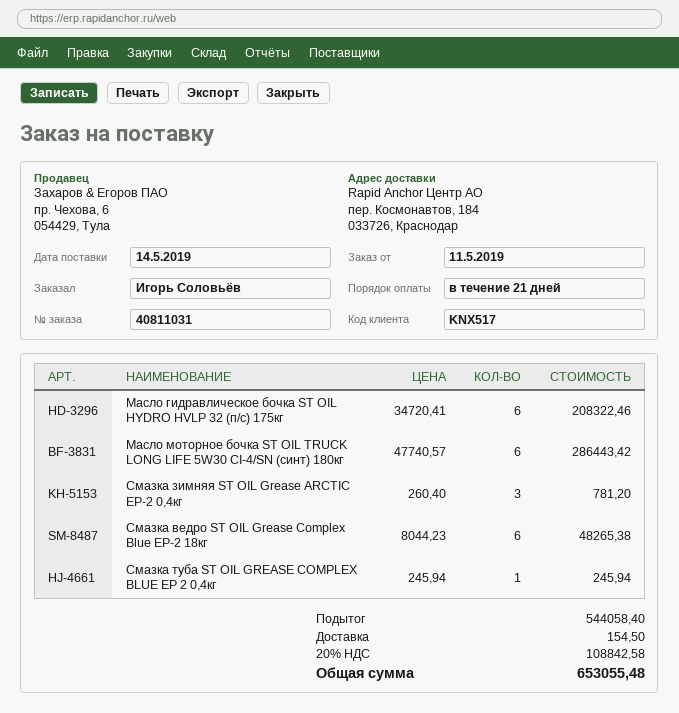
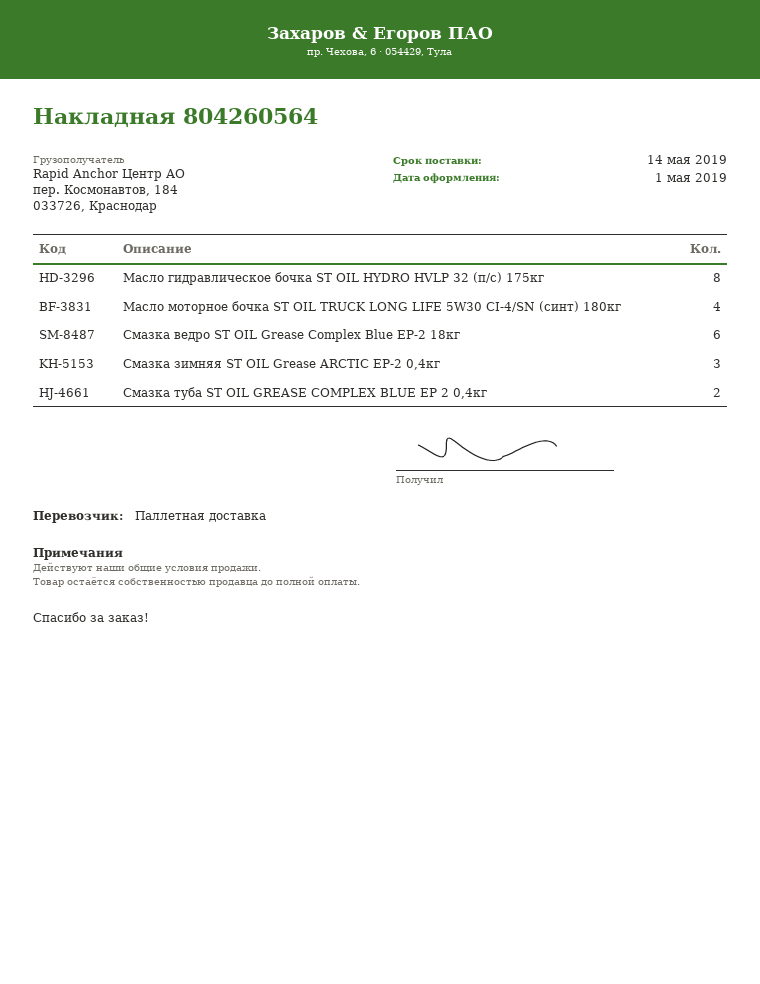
order date: 2019-05-11 -> 2019-05-01
Масло гидравлическое бочка ST OIL HYDRO HVLP 32 (п/с) 175кг: 6 -> 8
Масло моторное бочка ST OIL TRUCK LONG LIFE 5W30 CI-4/SN (синт) 180кг: 6 -> 4
Смазка туба ST OIL GREASE COMPLEX BLUE EP 2 0,4кг: 1 -> 2

